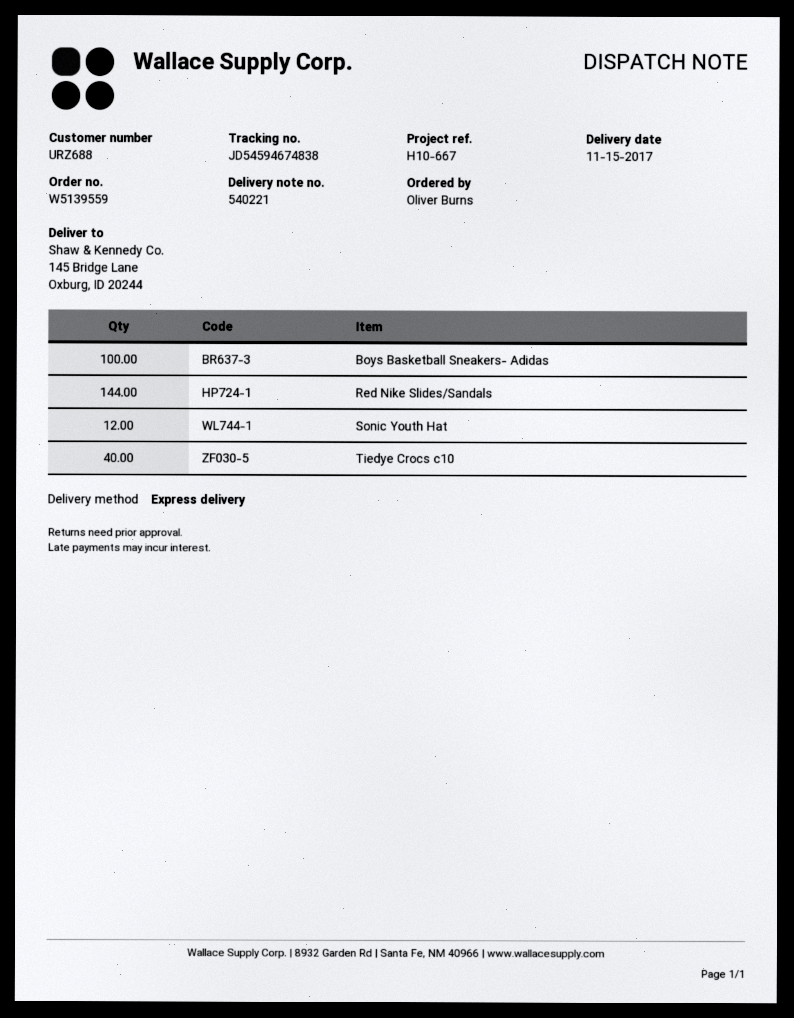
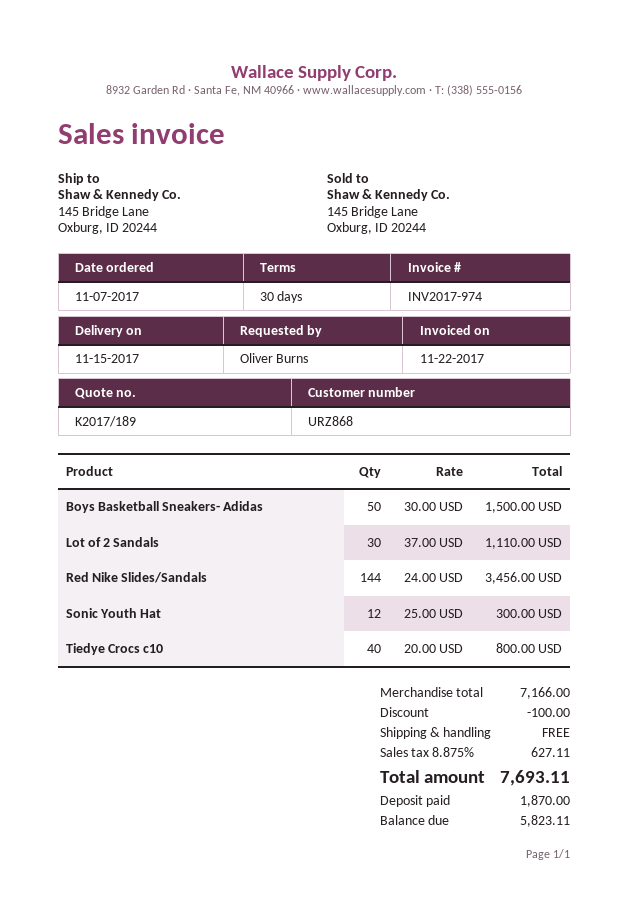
customer number: URZ688 -> URZ868
Boys Basketball Sneakers- Adidas: 100 -> 50
Lot of 2 Sandals: none -> 30

